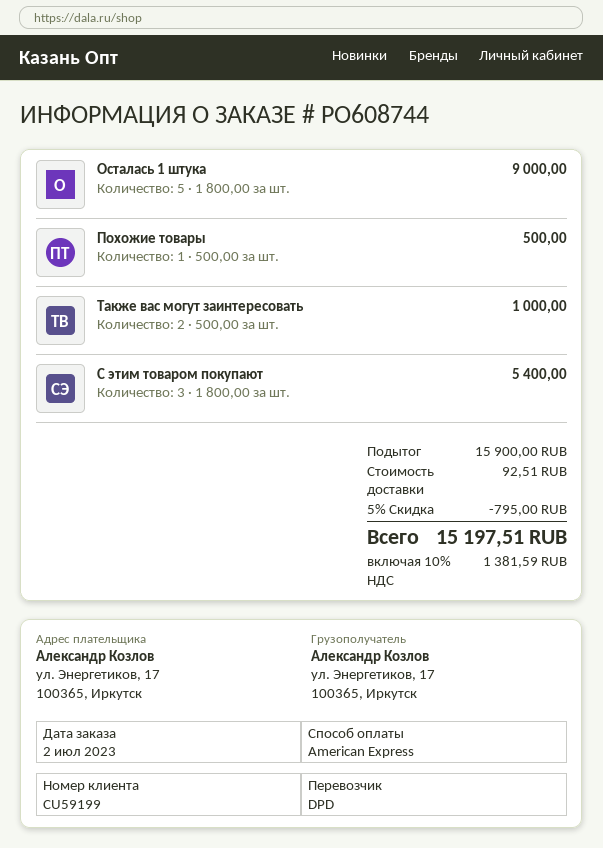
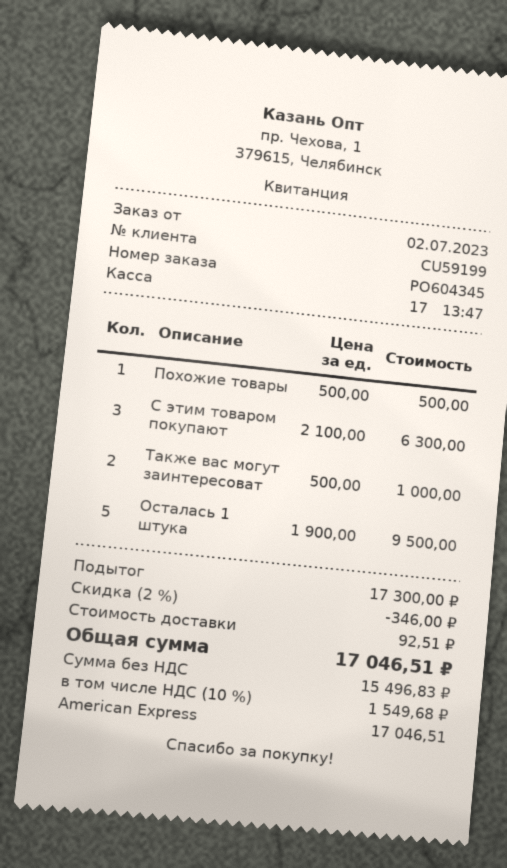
order number: PO608744 -> PO604345
Осталась 1 штука: 5 x 1800.00 = 9000.00 -> 5 x 1900.00 = 9500.00
С этим товаром покупают: 3 x 1800.00 = 5400.00 -> 3 x 2100.00 = 6300.00
subtotal: 15900.00 -> 17300.00
discount: 5% = 795.00 -> 2% = 346.00
tax: 10% = 1381.59 -> 10% = 1549.68
total: 15197.51 -> 17046.51

